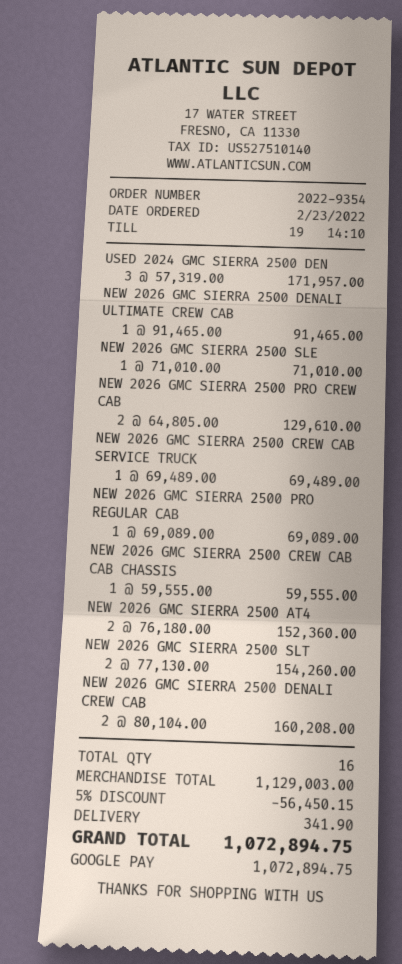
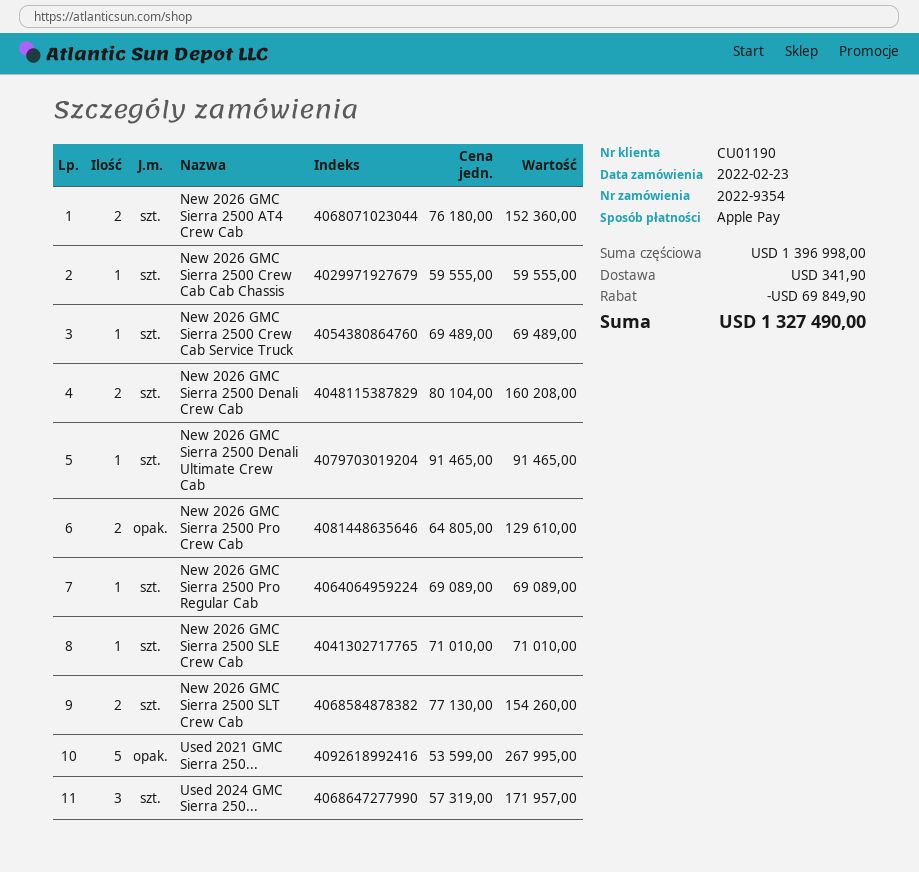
payment method: Google Pay -> Apple Pay
Used 2021 GMC Sierra 250...: none -> 5 x 53599.00 = 267995.00
subtotal: 1129003.00 -> 1396998.00
discount: 56450.15 -> 69849.90
total: 1072894.75 -> 1327490.00

